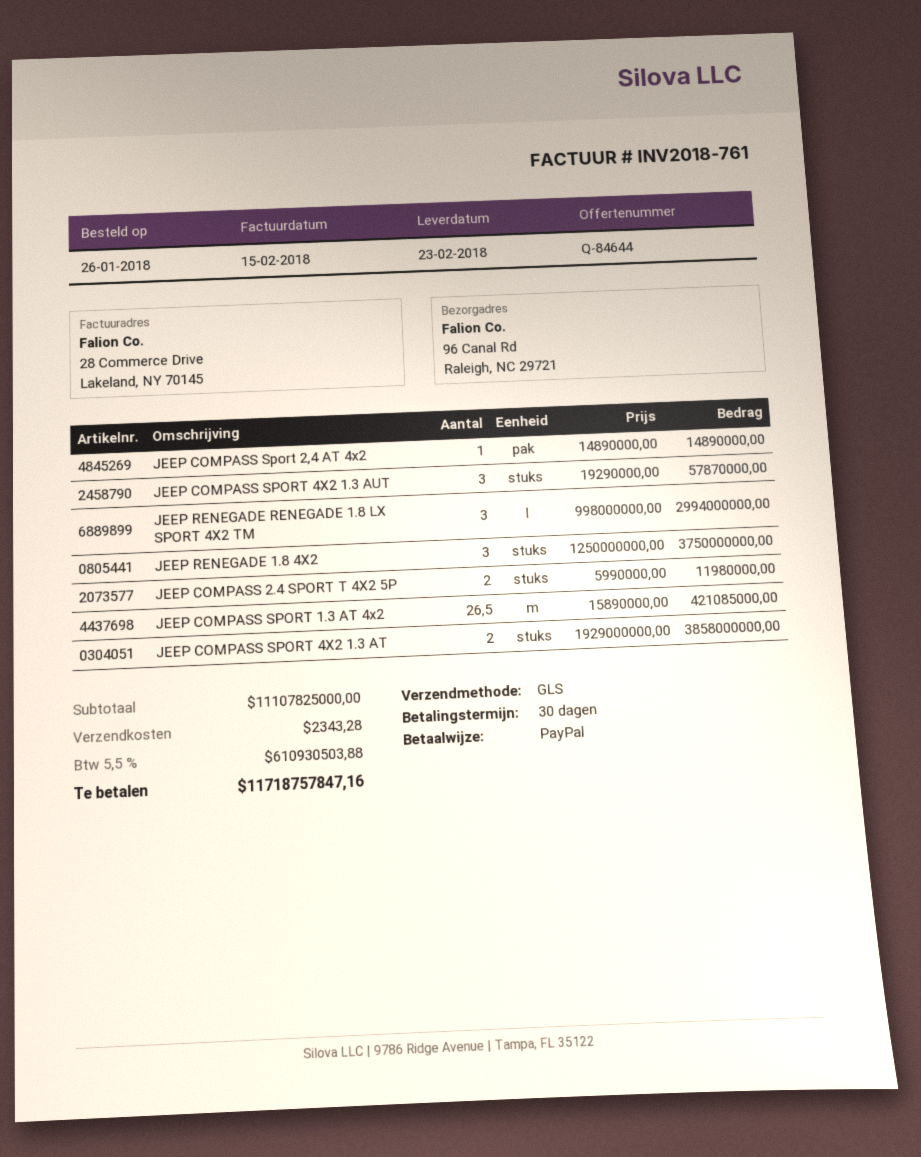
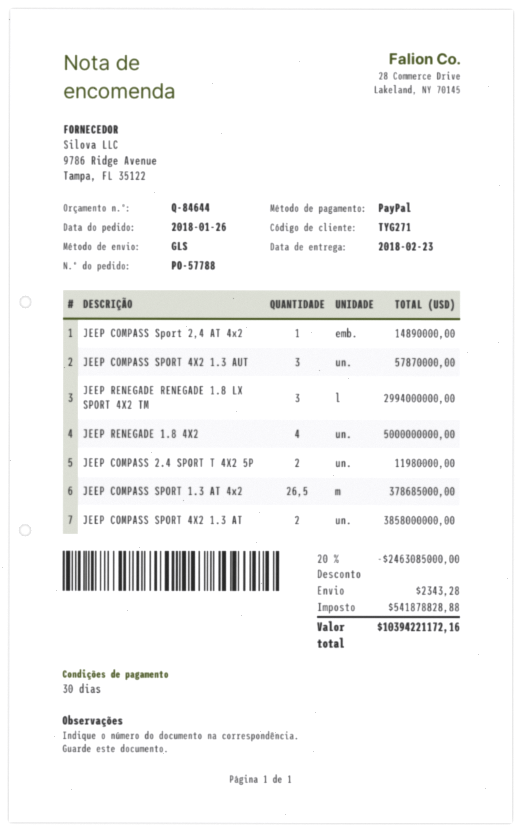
JEEP RENEGADE 1.8 4X2: 3 for 3750000000.00 -> 4 for 5000000000.00
JEEP COMPASS SPORT 1.3 AT 4x2: 26.5 for 421085000.00 -> 26.5 for 378685000.00
discount: none -> 20% = 2463085000.00
tax: 610930503.88 -> 541878828.88
total: 11718757847.16 -> 10394221172.16

